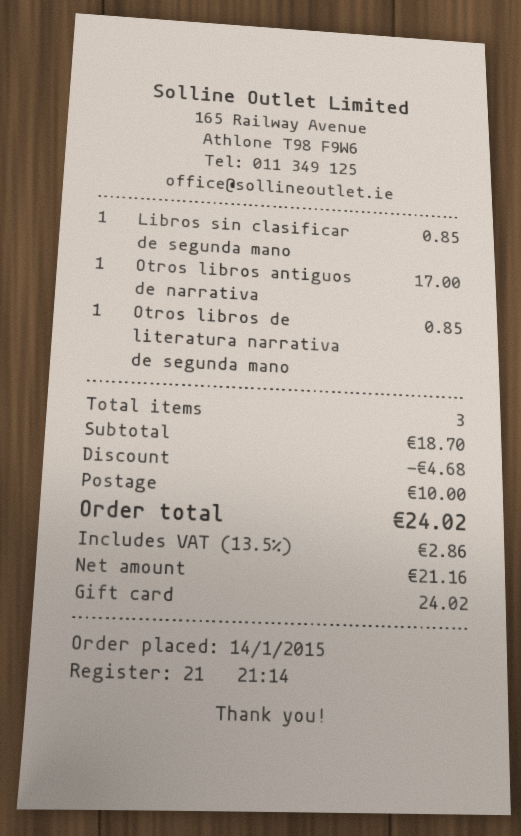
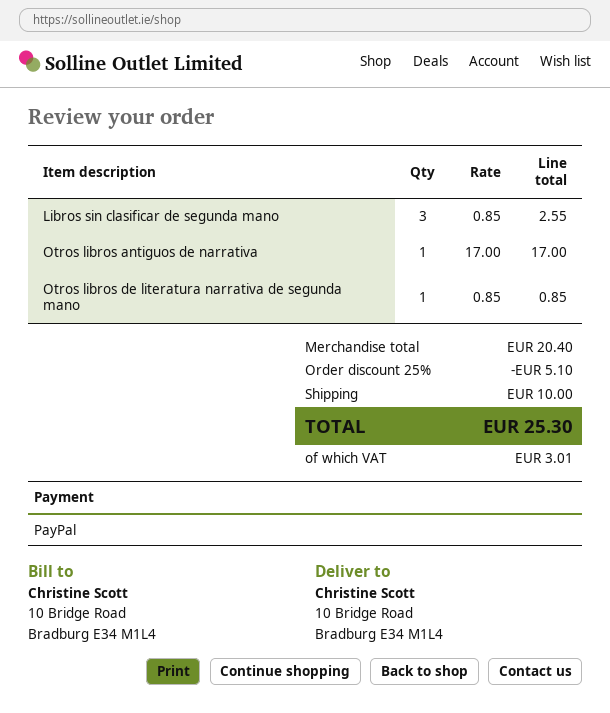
payment method: gift card -> PayPal
Libros sin clasificar de segunda mano: 1 x 0.85 = 0.85 -> 3 x 0.85 = 2.55
subtotal: 18.70 -> 20.40
discount: 4.68 -> 5.10
tax: 2.86 -> 3.01
total: 24.02 -> 25.30

